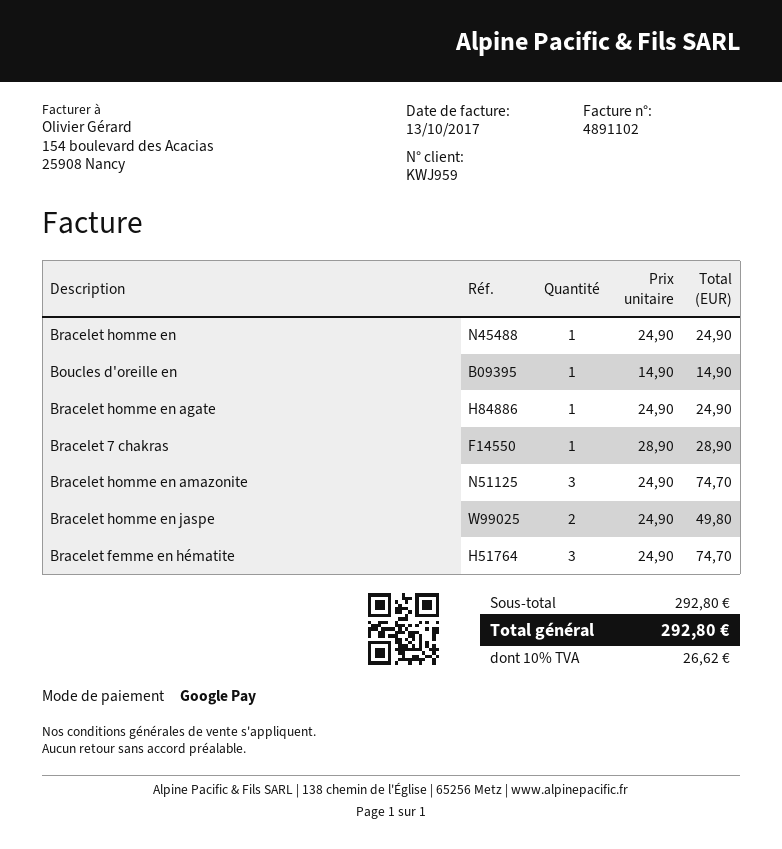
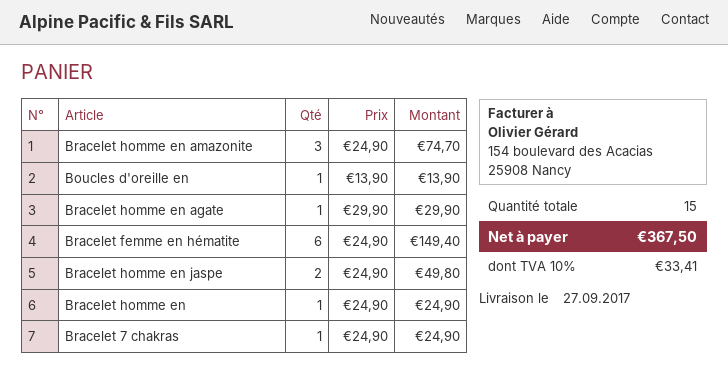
Boucles d'oreille en: 1 x 14.90 = 14.90 -> 1 x 13.90 = 13.90
Bracelet homme en agate: 1 x 24.90 = 24.90 -> 1 x 29.90 = 29.90
Bracelet 7 chakras: 1 x 28.90 = 28.90 -> 1 x 24.90 = 24.90
Bracelet femme en hématite: 3 x 24.90 = 74.70 -> 6 x 24.90 = 149.40
tax: 10% = 26.62 -> 10% = 33.41
total: 292.80 -> 367.50

